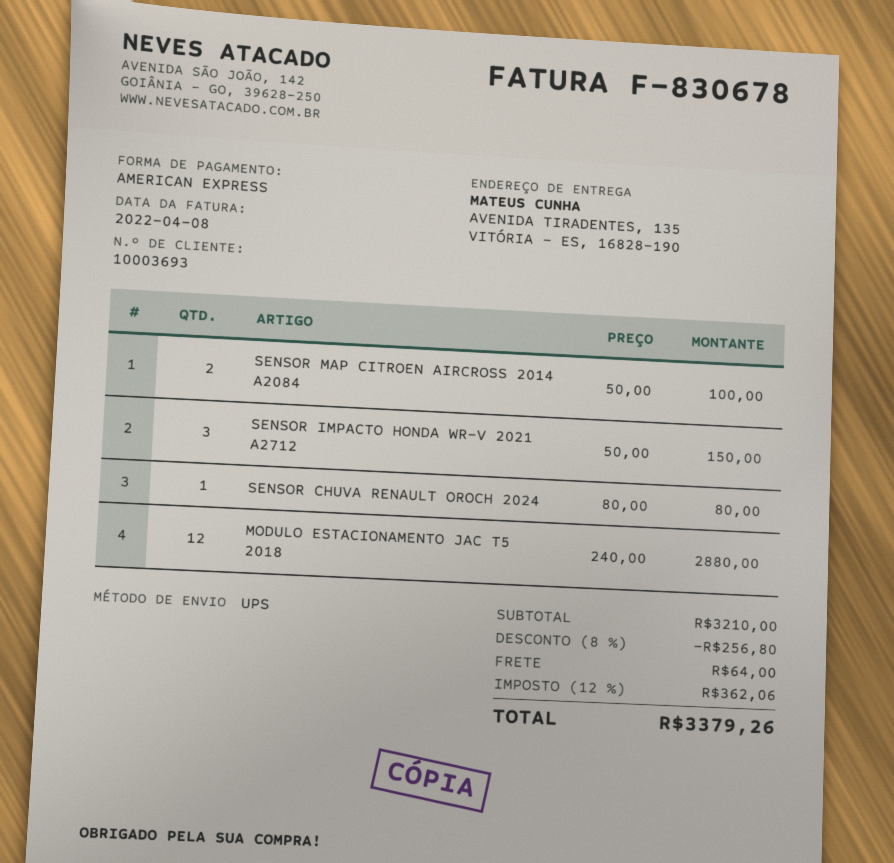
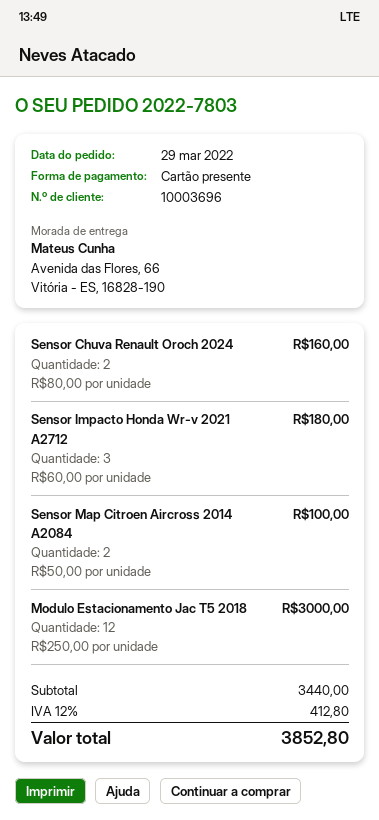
customer number: 10003693 -> 10003696
payment method: American Express -> gift card
ship to: AVENIDA TIRADENTES, 135, VITÓRIA - ES, 16828-190 -> Avenida das Flores, 66, Vitória - ES, 16828-190
SENSOR IMPACTO HONDA WR-V 2021 A2712: 3 x 50.00 = 150.00 -> 3 x 60.00 = 180.00
SENSOR CHUVA RENAULT OROCH 2024: 1 x 80.00 = 80.00 -> 2 x 80.00 = 160.00
MODULO ESTACIONAMENTO JAC T5 2018: 12 x 240.00 = 2880.00 -> 12 x 250.00 = 3000.00
subtotal: 3210.00 -> 3440.00
discount: 8% = 256.80 -> none
shipping: 64.00 -> none
tax: 12% = 362.06 -> 12% = 412.80
total: 3379.26 -> 3852.80

